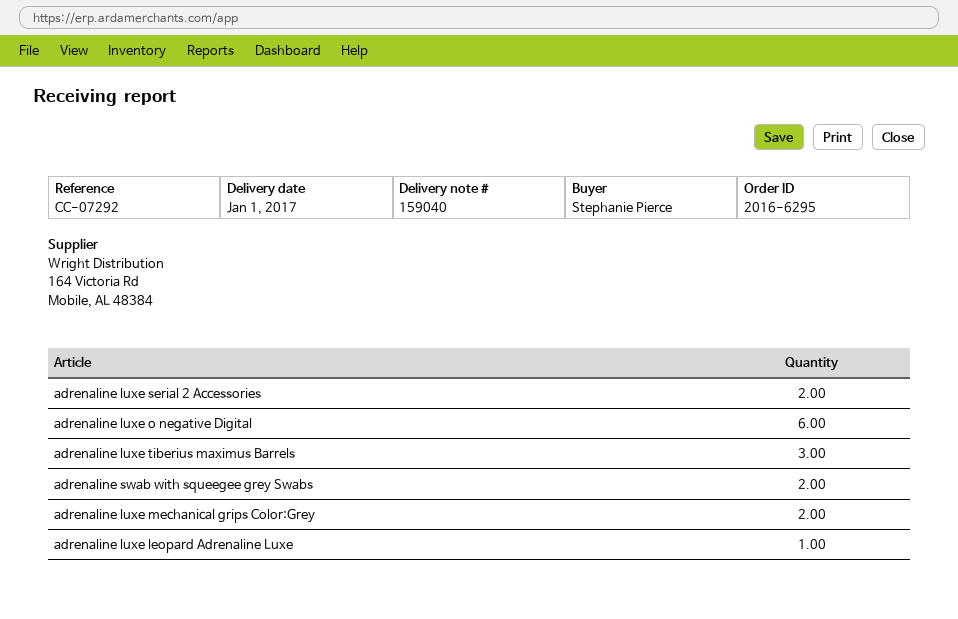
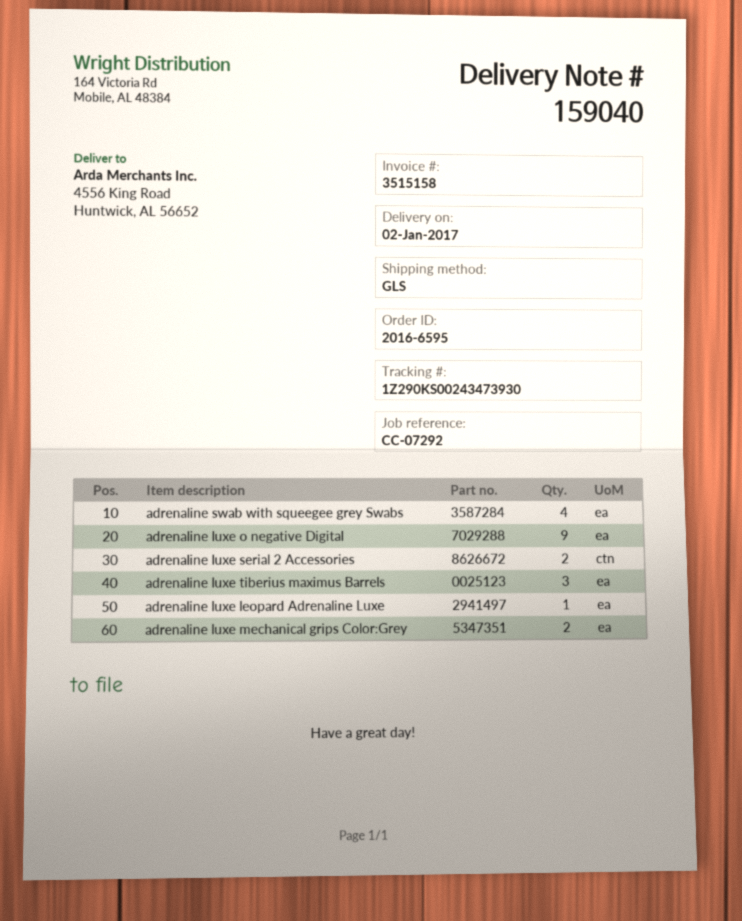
order number: 2016-6295 -> 2016-6595
delivery date: 2017-01-01 -> 2017-01-02
adrenaline luxe o negative Digital: 6 -> 9
adrenaline swab with squeegee grey Swabs: 2 -> 4

